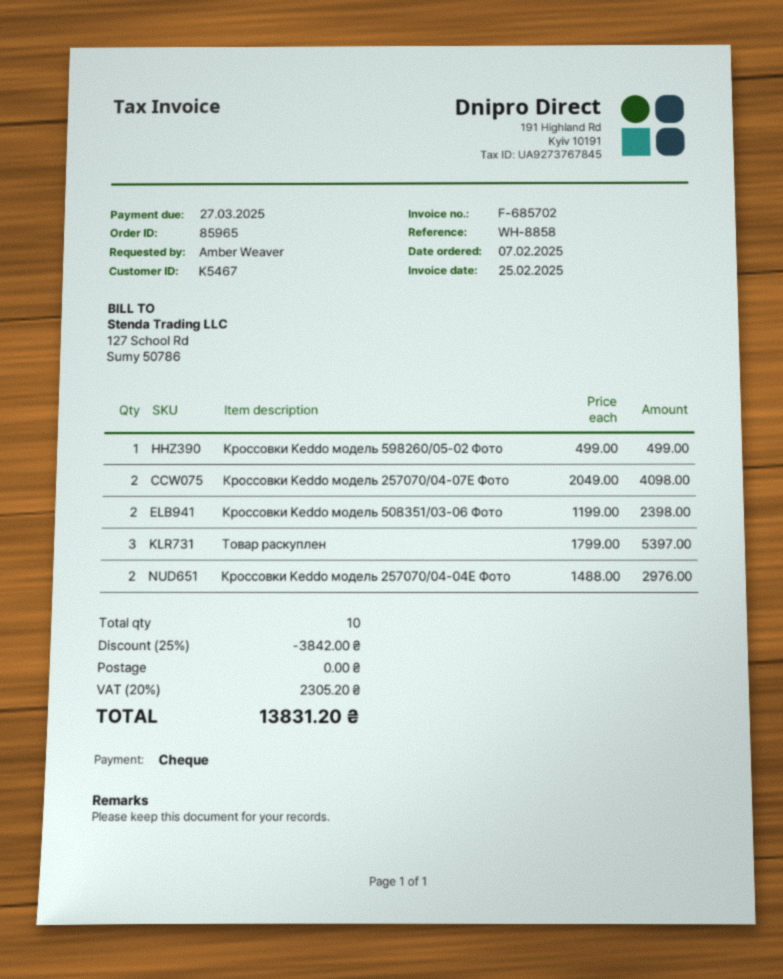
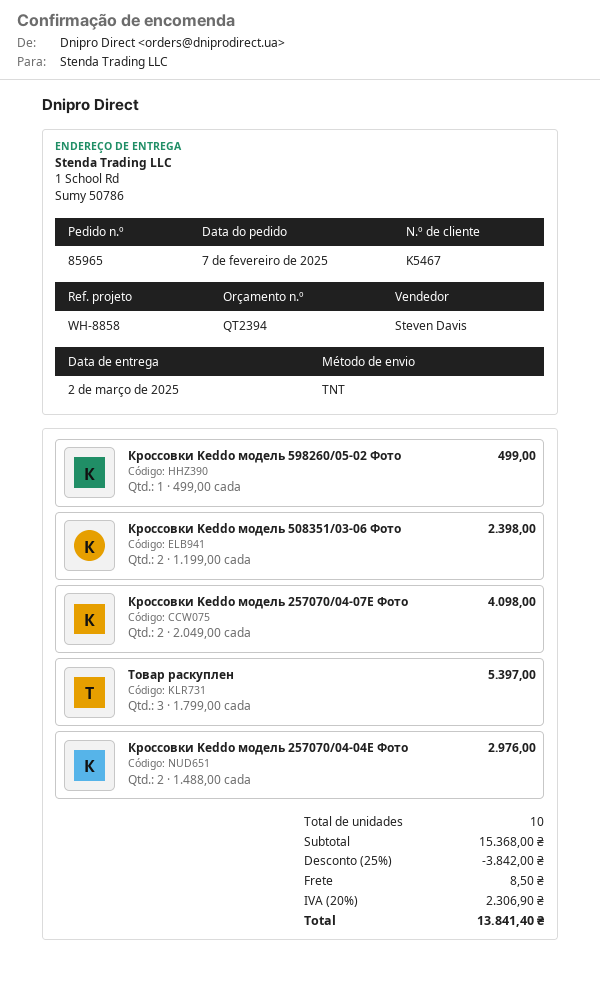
shipping: 0.00 -> 8.50
tax: 20% = 2305.20 -> 20% = 2306.90
total: 13831.20 -> 13841.40

